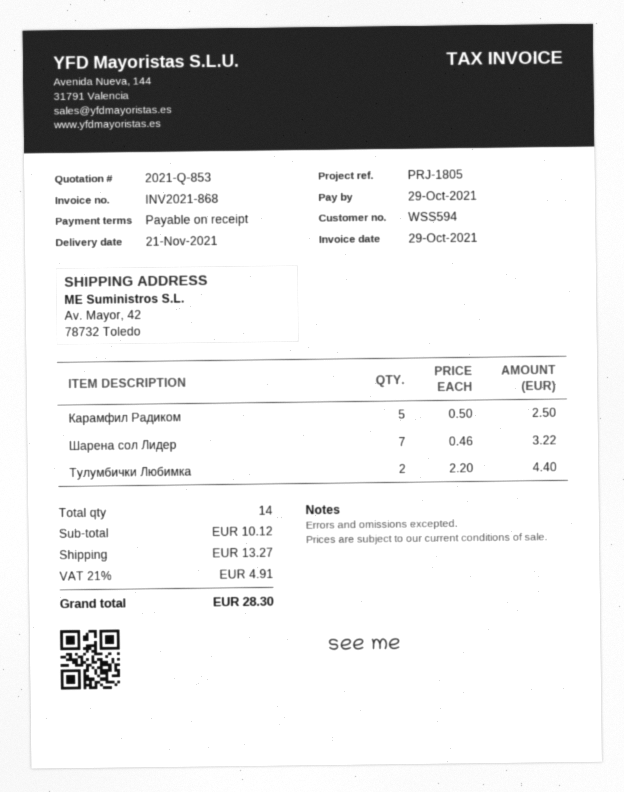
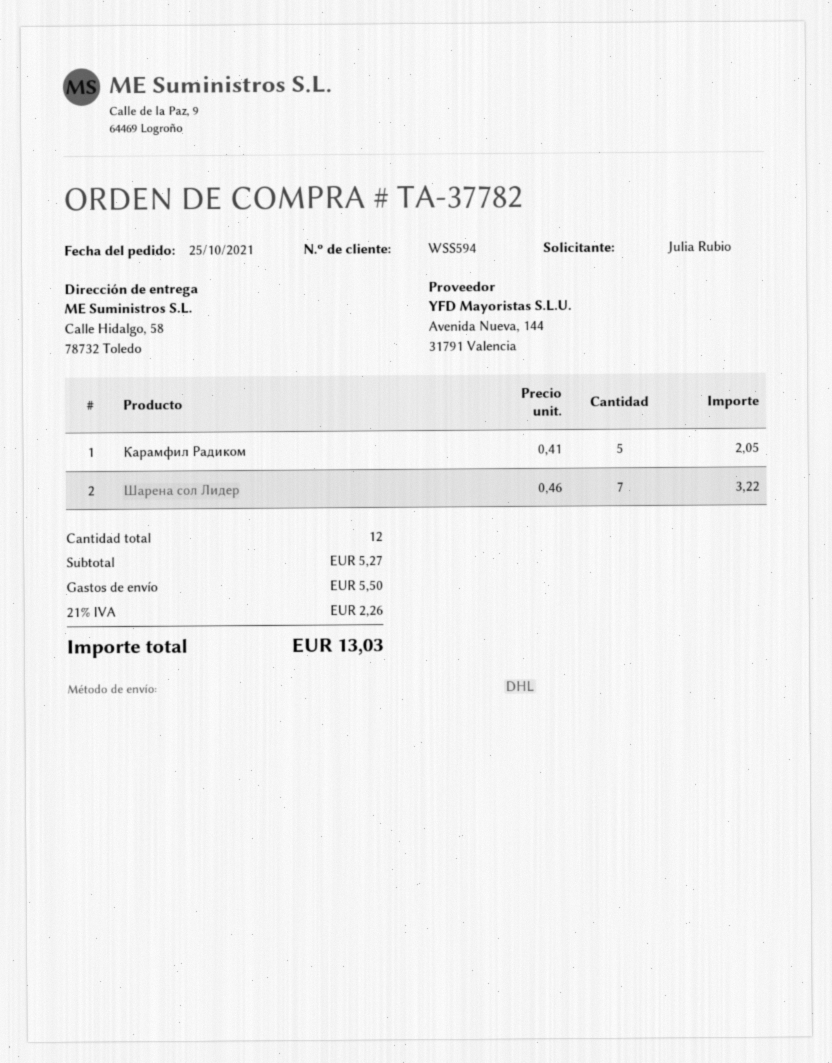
ship to: Av. Mayor, 42, 78732 Toledo -> Calle Hidalgo, 58, 78732 Toledo
Карамфил Радиком: 5 x 0.50 = 2.50 -> 5 x 0.41 = 2.05
Тулумбички Любимка: 2 x 2.20 = 4.40 -> none
total quantity: 14 -> 12
subtotal: 10.12 -> 5.27
shipping: 13.27 -> 5.50
tax: 21% = 4.91 -> 21% = 2.26
total: 28.30 -> 13.03

